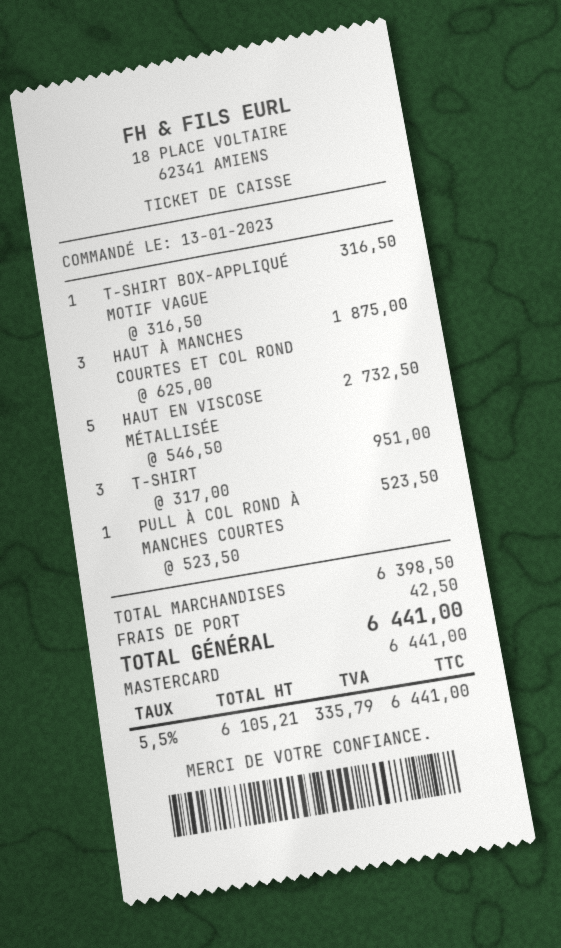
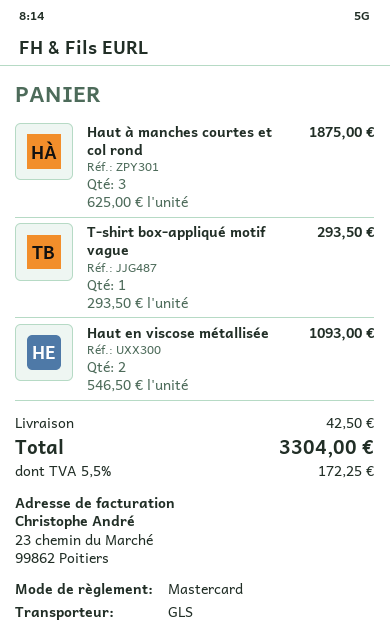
T-SHIRT BOX-APPLIQUÉ MOTIF VAGUE: 1 x 316.50 = 316.50 -> 1 x 293.50 = 293.50
HAUT EN VISCOSE MÉTALLISÉE: 5 x 546.50 = 2732.50 -> 2 x 546.50 = 1093.00
T-SHIRT: 3 x 317.00 = 951.00 -> none
PULL À COL ROND À MANCHES COURTES: 1 x 523.50 = 523.50 -> none
tax: 5.5% = 335.79 -> 5.5% = 172.25
total: 6441.00 -> 3304.00

